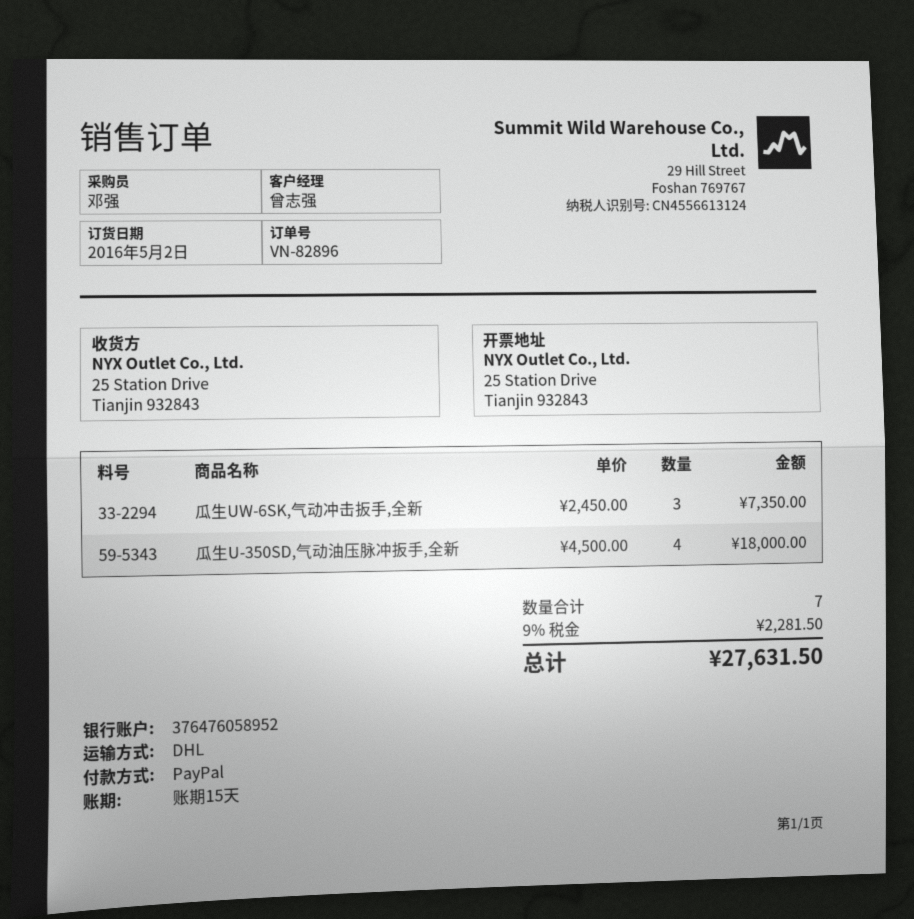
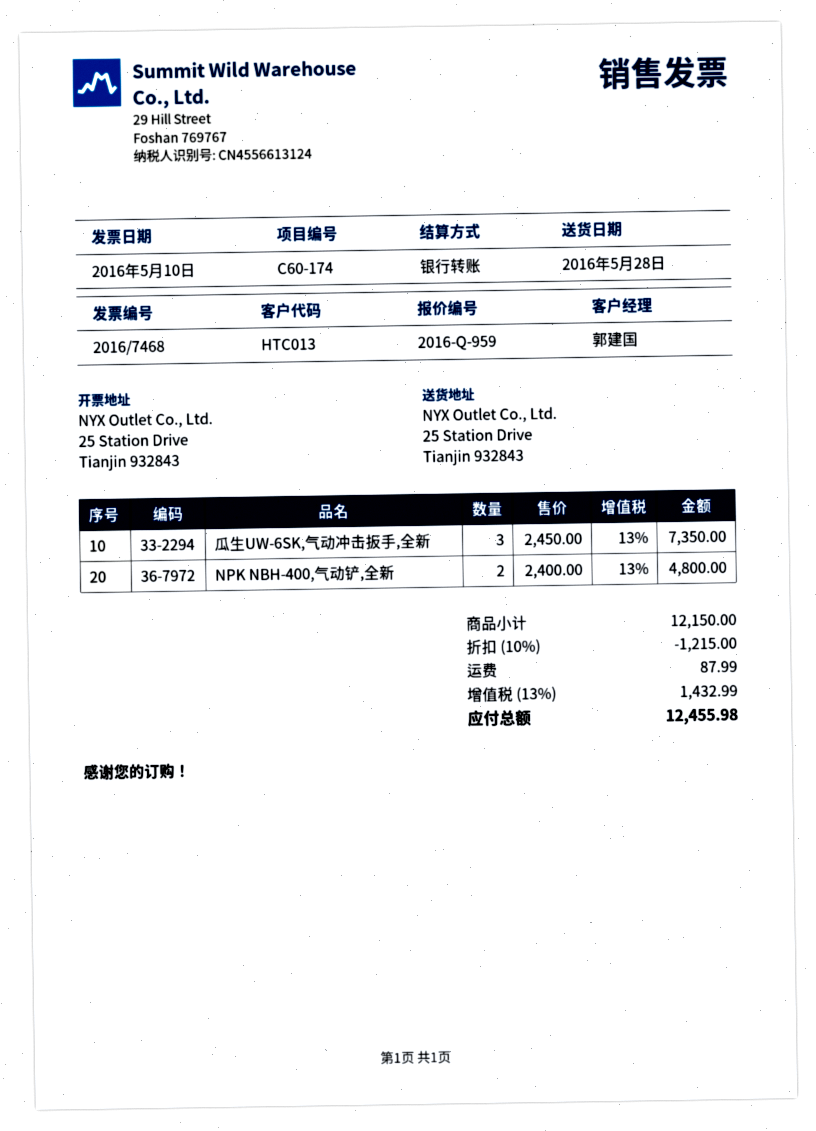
sales rep: 曾志强 -> 郭建国
payment method: PayPal -> bank transfer
瓜生U-350SD,气动油压脉冲扳手,全新: 4 x 4500.00 = 18000.00 -> none
NPK NBH-400,气动铲,全新: none -> 2 x 2400.00 = 4800.00
discount: none -> 10% = 1215.00
shipping: none -> 87.99
tax: 9% = 2281.50 -> 13% = 1432.99
total: 27631.50 -> 12455.98

